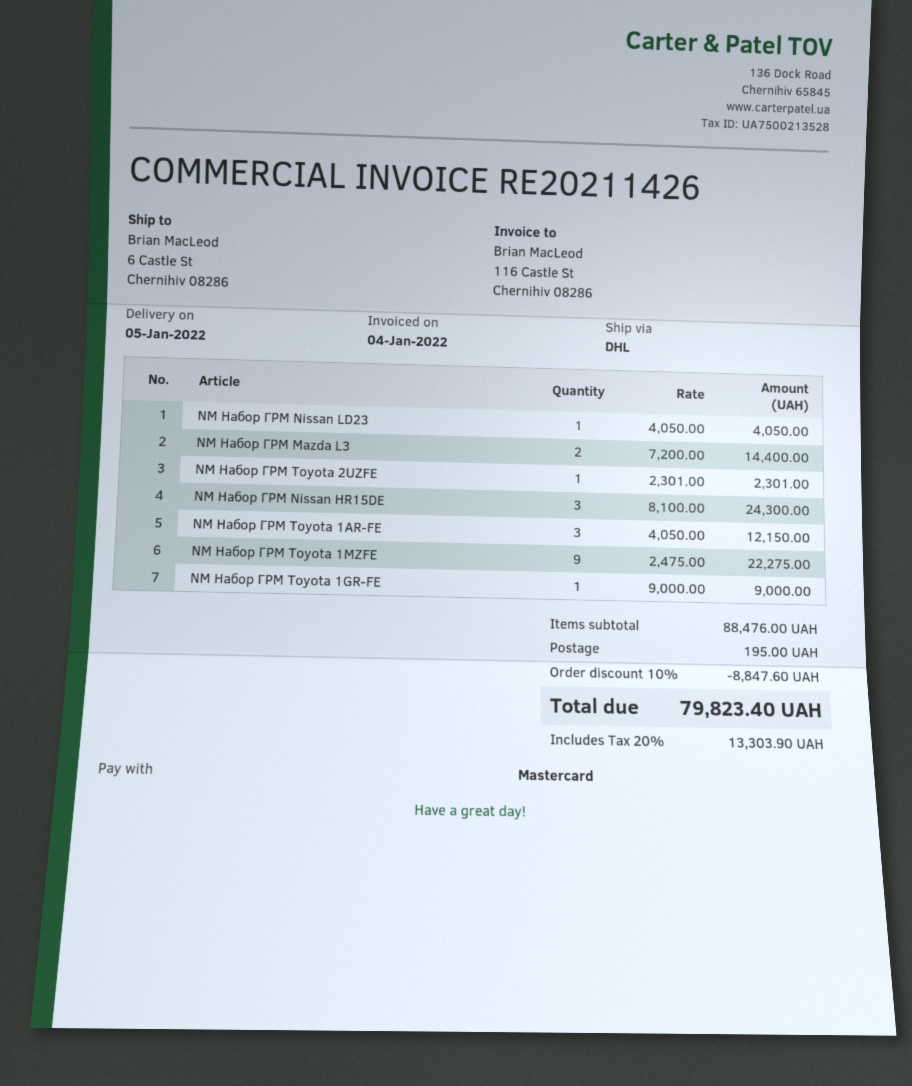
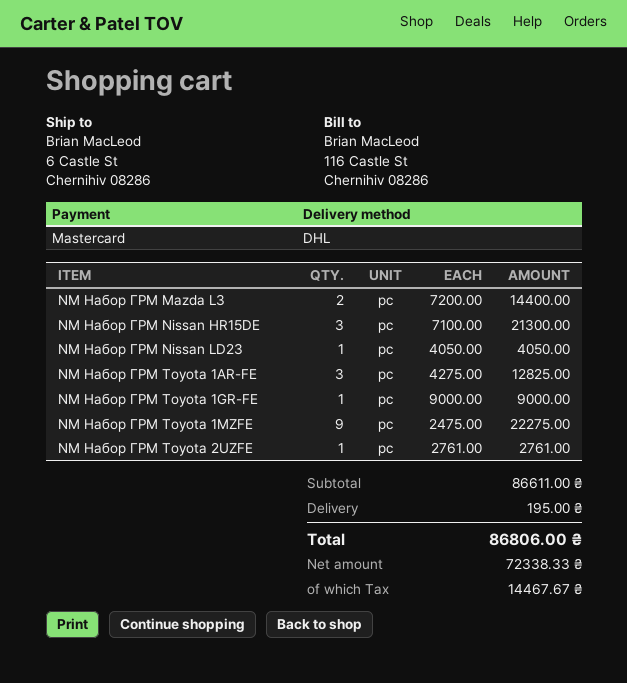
NM Набор ГРМ Toyota 2UZFE: 1 x 2301.00 = 2301.00 -> 1 x 2761.00 = 2761.00
NM Набор ГРМ Nissan HR15DE: 3 x 8100.00 = 24300.00 -> 3 x 7100.00 = 21300.00
NM Набор ГРМ Toyota 1AR-FE: 3 x 4050.00 = 12150.00 -> 3 x 4275.00 = 12825.00
subtotal: 88476.00 -> 86611.00
discount: 10% = 8847.60 -> none
tax: 13303.90 -> 14467.67
total: 79823.40 -> 86806.00

